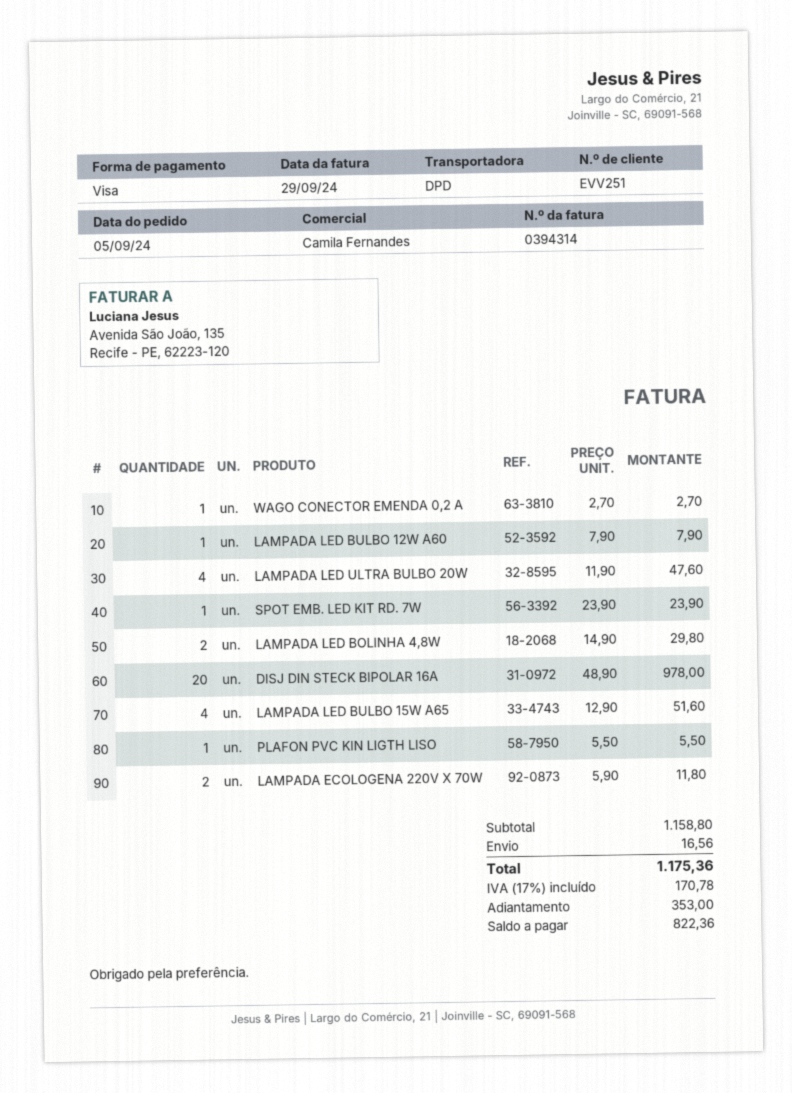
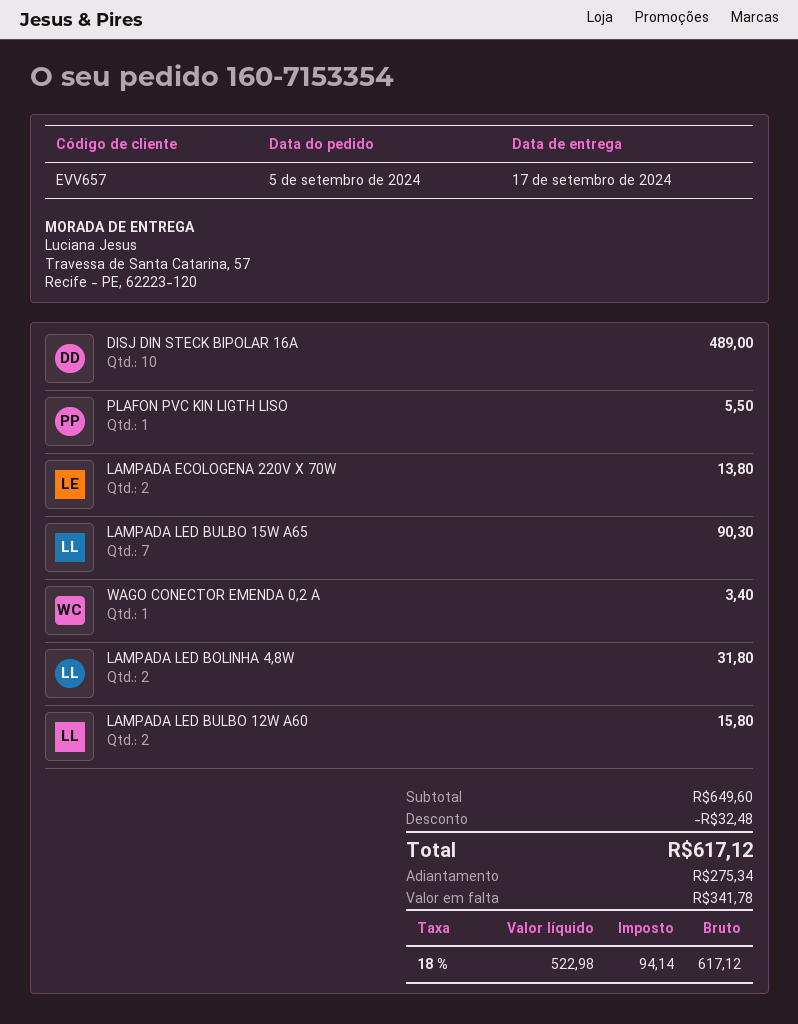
customer number: EVV251 -> EVV657
WAGO CONECTOR EMENDA 0,2 A: 1 for 2.70 -> 1 for 3.40
LAMPADA LED BULBO 12W A60: 1 for 7.90 -> 2 for 15.80
LAMPADA LED ULTRA BULBO 20W: 4 for 47.60 -> none
SPOT EMB. LED KIT RD. 7W: 1 for 23.90 -> none
LAMPADA LED BOLINHA 4,8W: 2 for 29.80 -> 2 for 31.80
DISJ DIN STECK BIPOLAR 16A: 20 for 978.00 -> 10 for 489.00
LAMPADA LED BULBO 15W A65: 4 for 51.60 -> 7 for 90.30
LAMPADA ECOLOGENA 220V X 70W: 2 for 11.80 -> 2 for 13.80
subtotal: 1158.80 -> 649.60
discount: none -> 32.48
shipping: 16.56 -> none
tax: 17% = 170.78 -> 18% = 94.14
total: 1175.36 -> 617.12
deposit: 353.00 -> 275.34
balance: 822.36 -> 341.78

